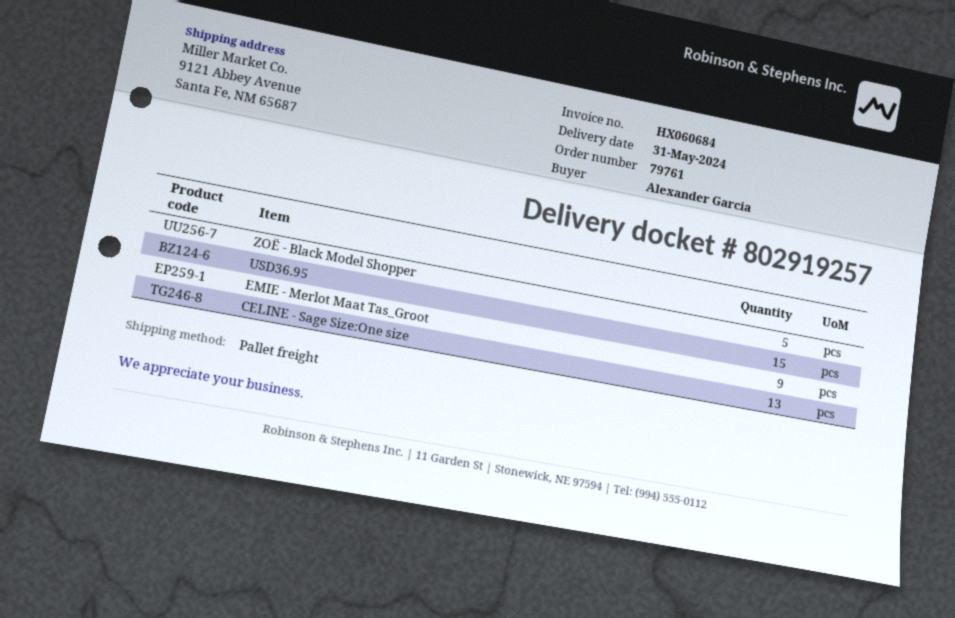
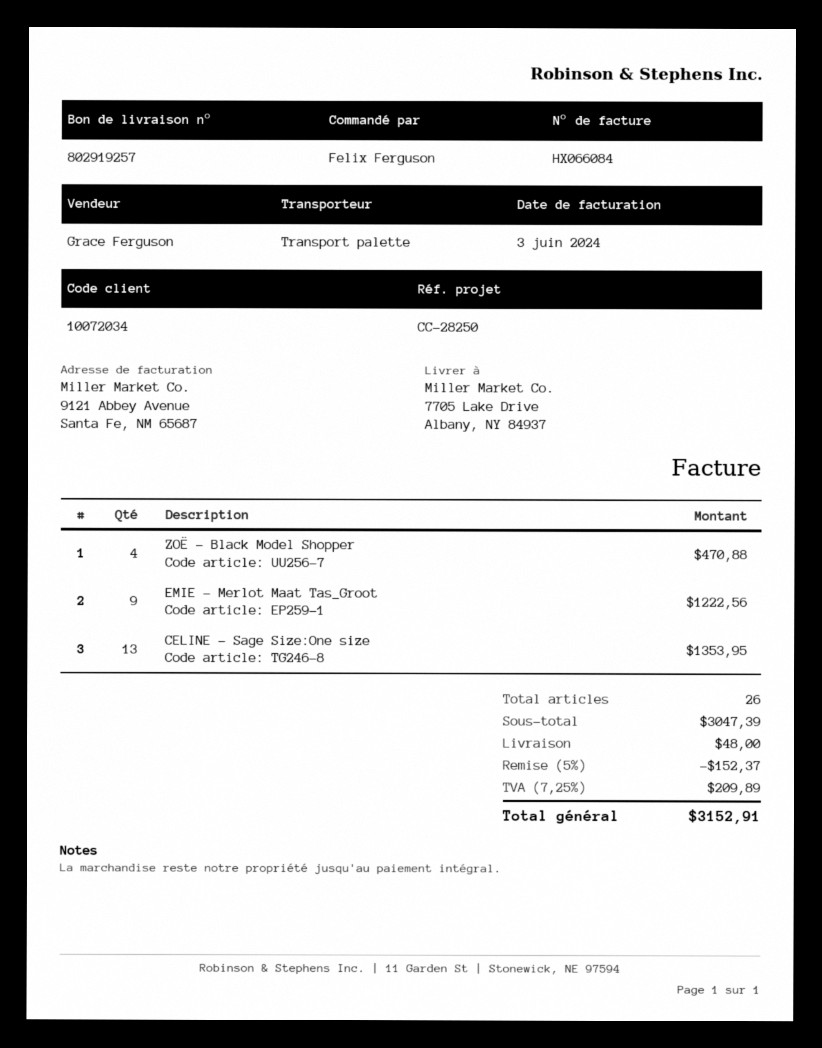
invoice number: HX060684 -> HX066084
ordered by: Alexander Garcia -> Felix Ferguson
ship to: 9121 Abbey Avenue, Santa Fe, NM 65687 -> 7705 Lake Drive, Albany, NY 84937
ZOË - Black Model Shopper: 5 -> 4
USD36.95: 15 -> none

